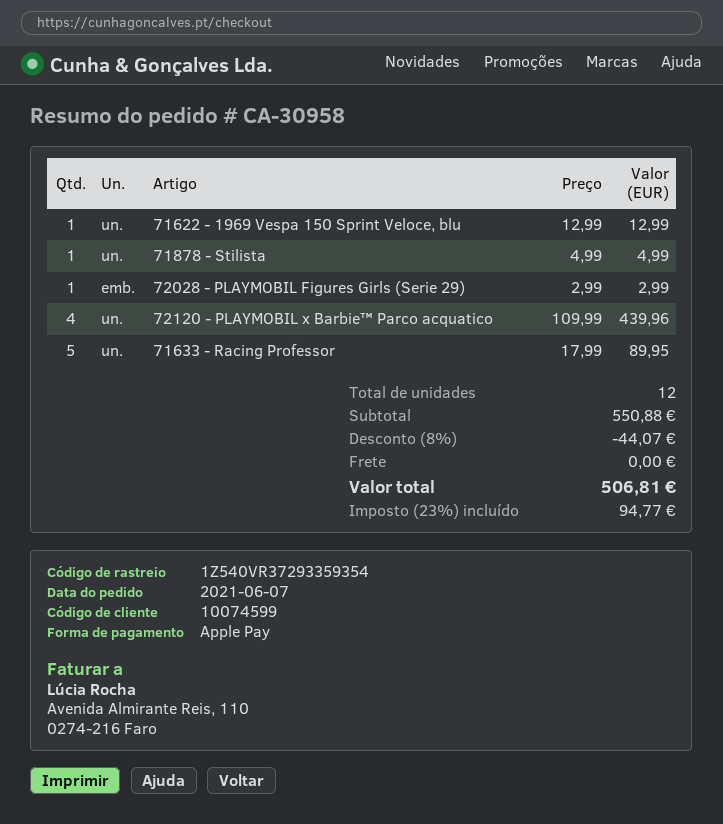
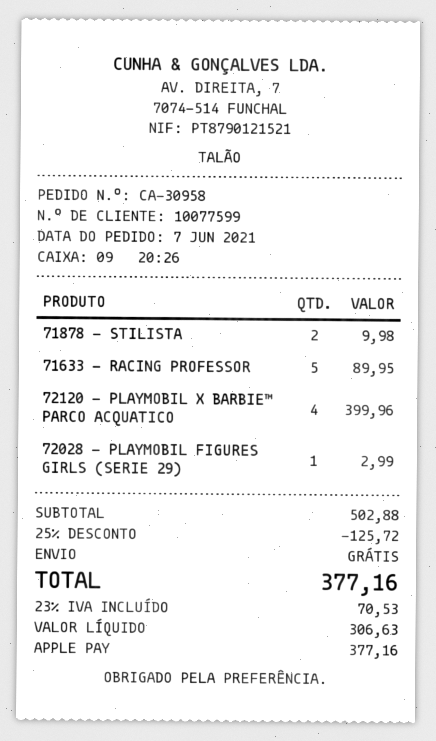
customer number: 10074599 -> 10077599
71622 - 1969 Vespa 150 Sprint Veloce, blu: 1 for 12.99 -> none
71878 - Stilista: 1 for 4.99 -> 2 for 9.98
72120 - PLAYMOBIL x Barbie™ Parco acquatico: 4 for 439.96 -> 4 for 399.96
subtotal: 550.88 -> 502.88
discount: 8% = 44.07 -> 25% = 125.72
tax: 23% = 94.77 -> 23% = 70.53
total: 506.81 -> 377.16

